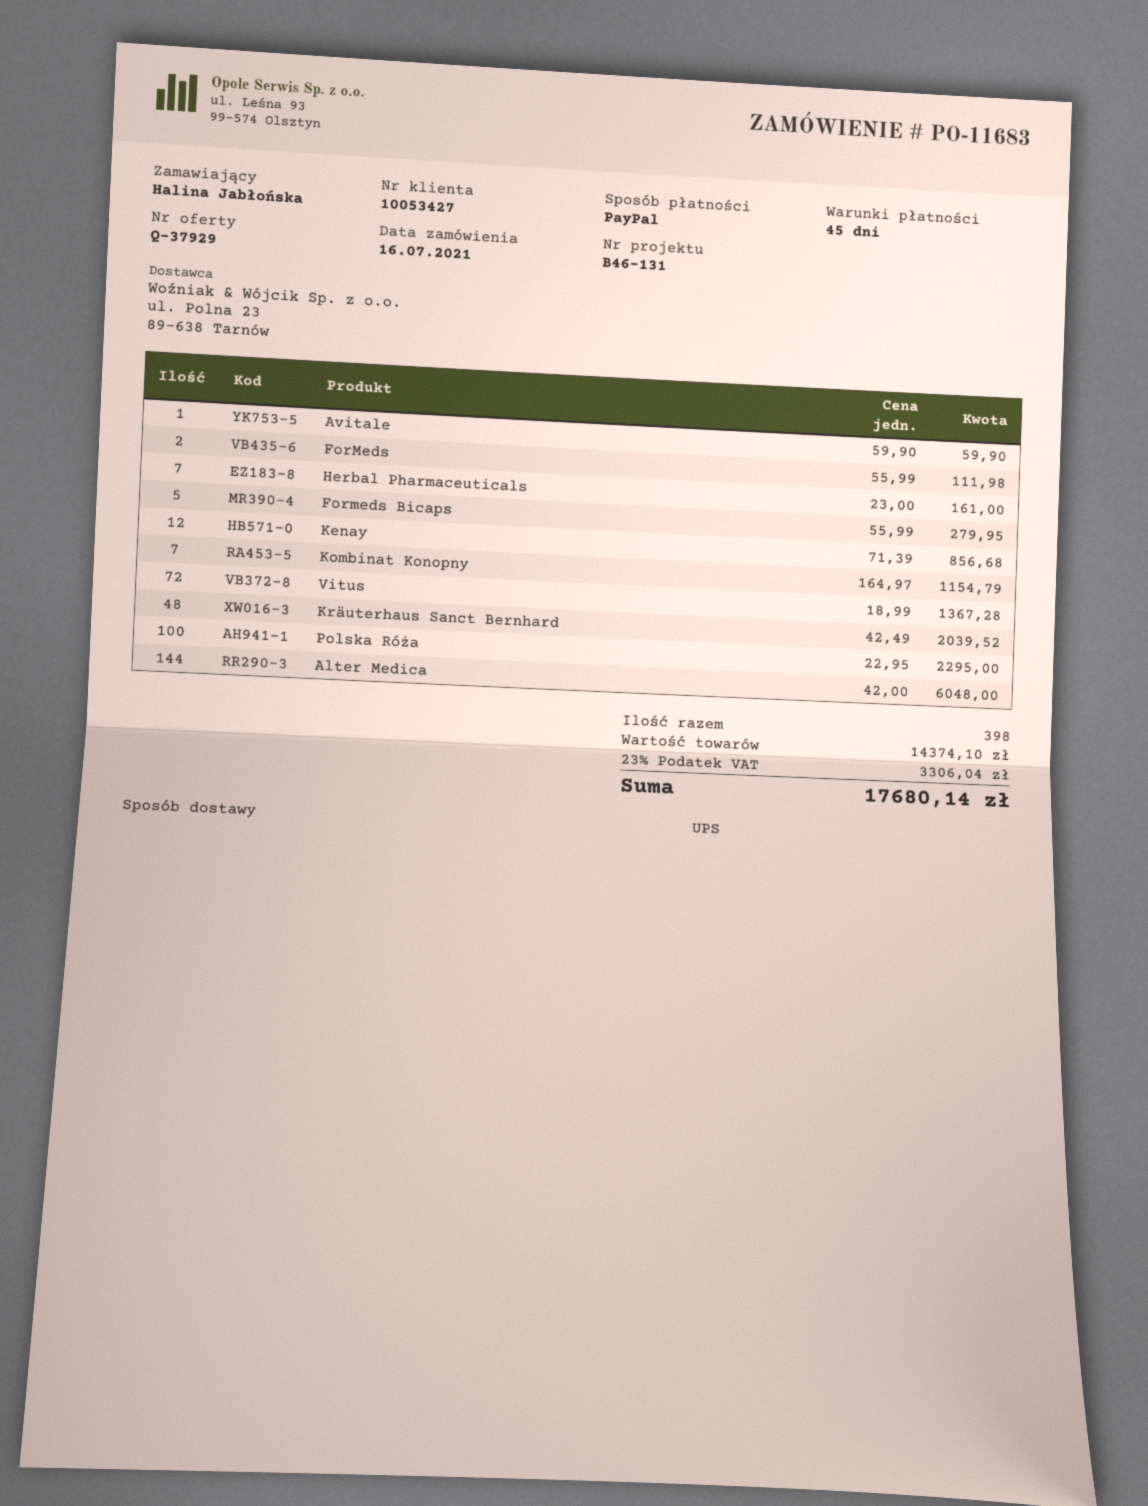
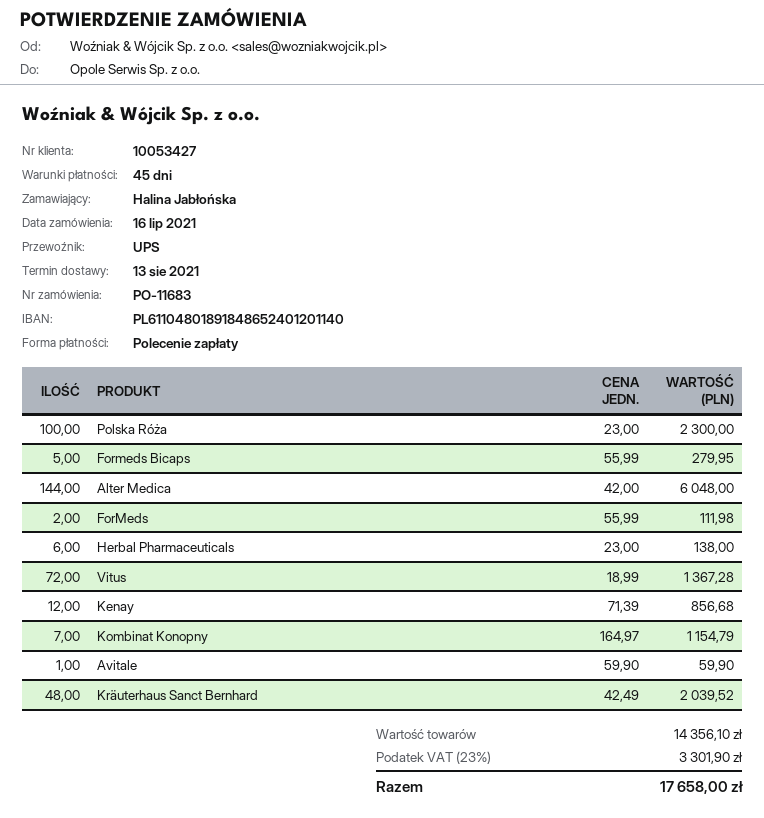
payment method: PayPal -> direct debit
Herbal Pharmaceuticals: 7 x 23.00 = 161.00 -> 6 x 23.00 = 138.00
Polska Róża: 100 x 22.95 = 2295.00 -> 100 x 23.00 = 2300.00
subtotal: 14374.10 -> 14356.10
tax: 23% = 3306.04 -> 23% = 3301.90
total: 17680.14 -> 17658.00

